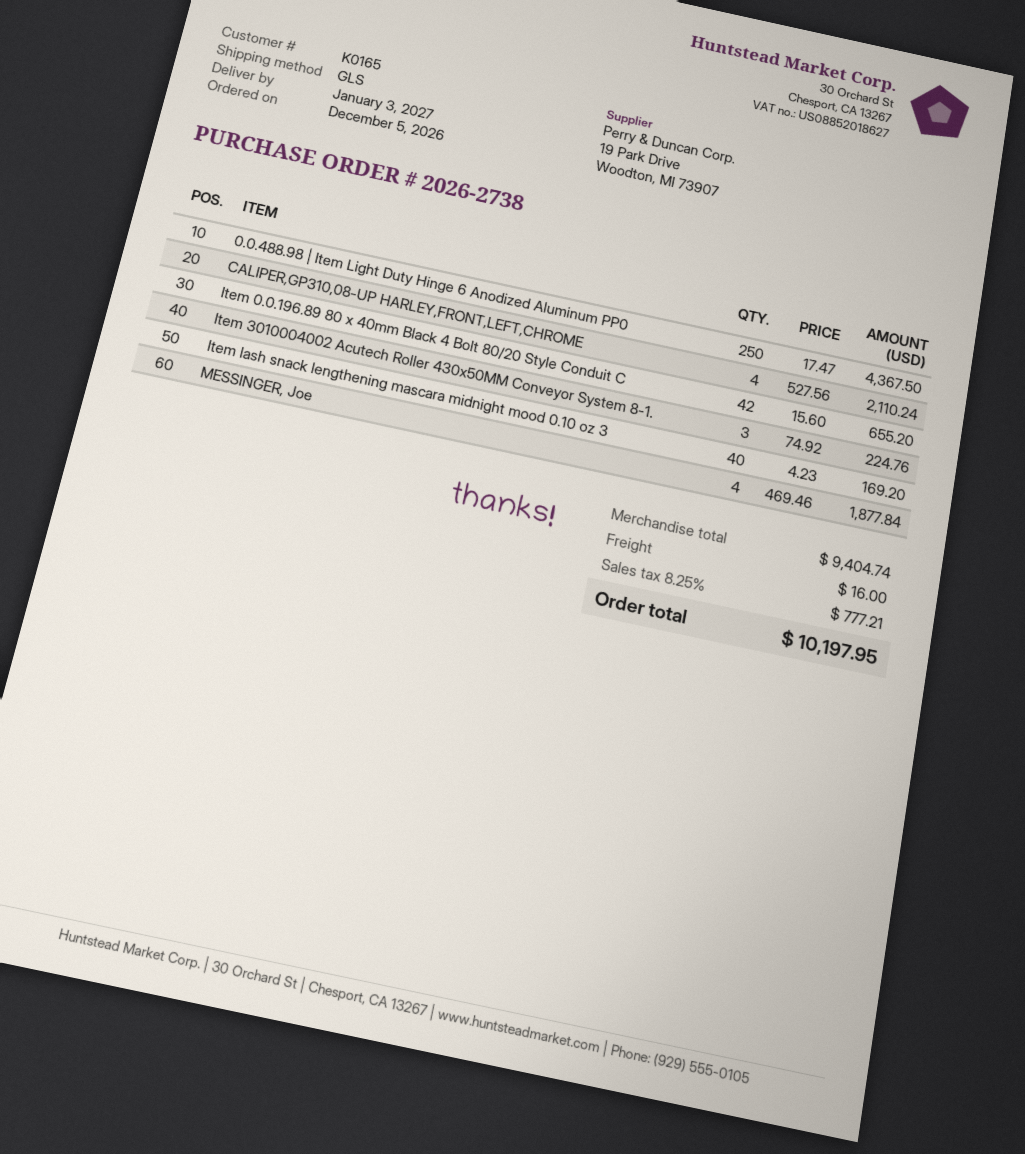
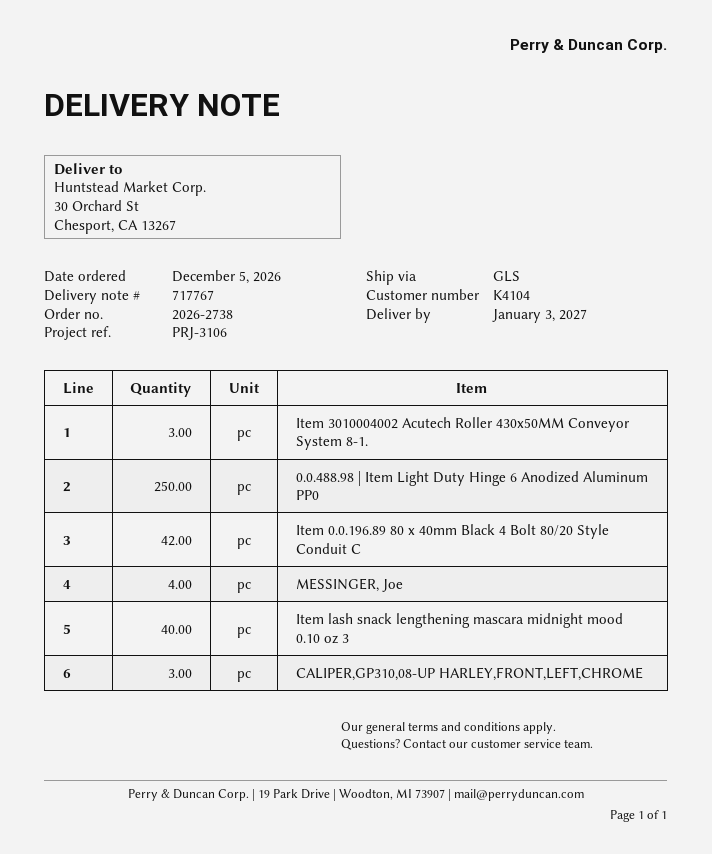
customer number: K0165 -> K4104
CALIPER,GP310,08-UP HARLEY,FRONT,LEFT,CHROME: 4 -> 3

